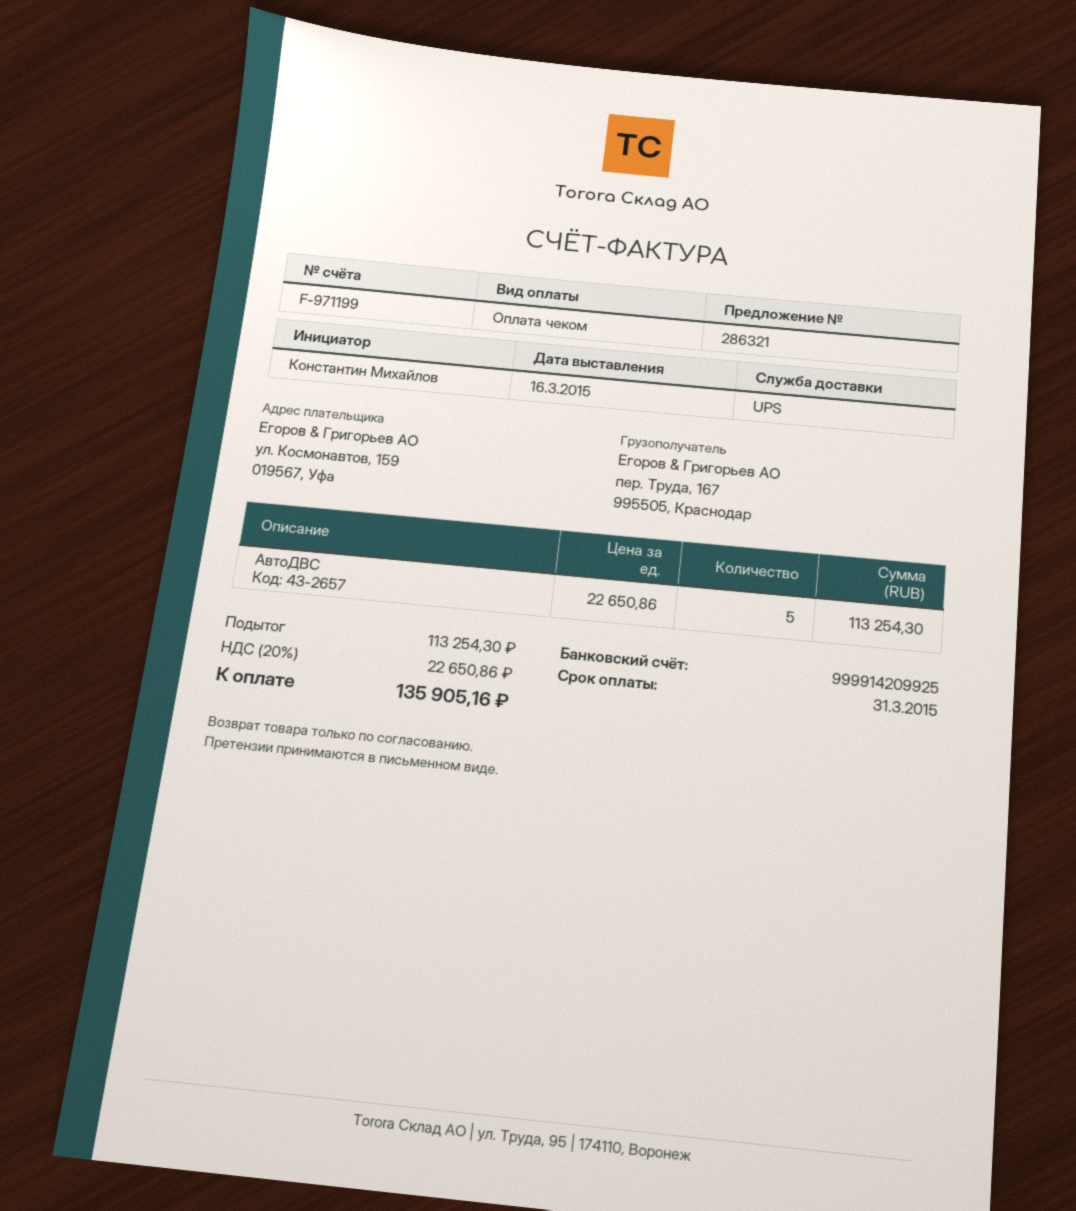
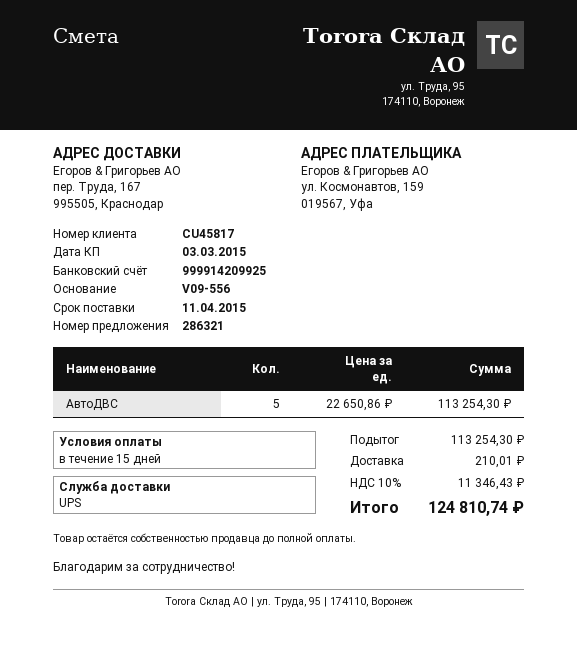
shipping: none -> 210.01
tax: 20% = 22650.86 -> 10% = 11346.43
total: 135905.16 -> 124810.74

